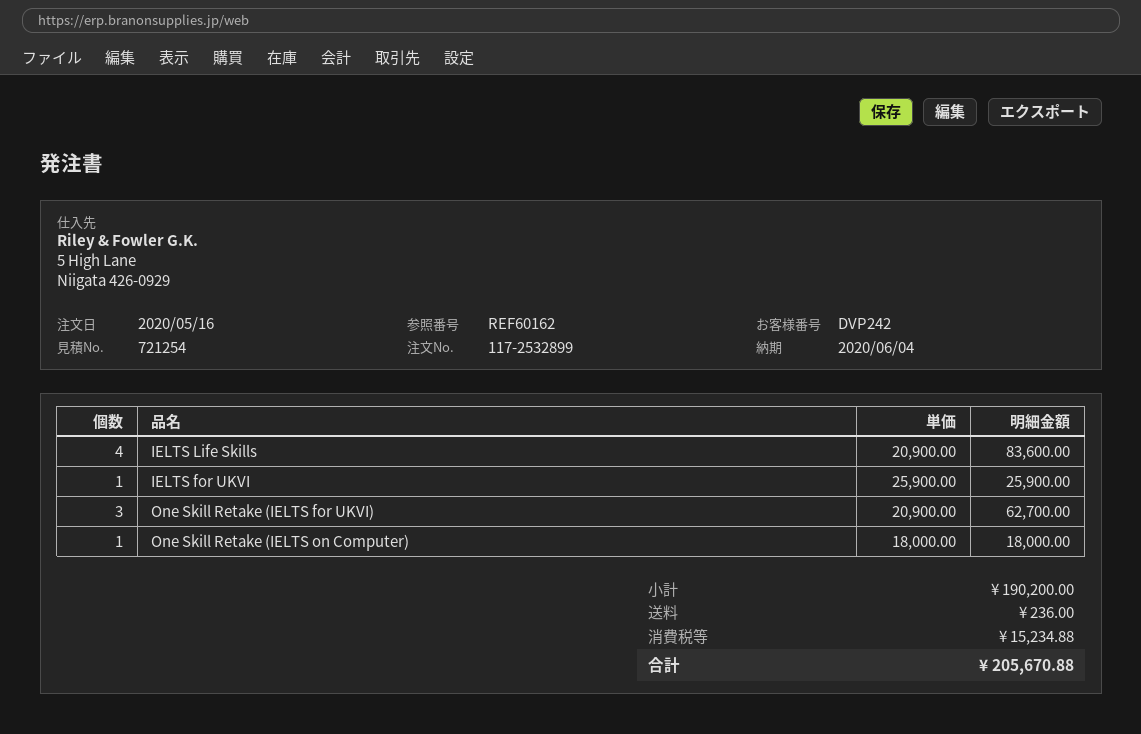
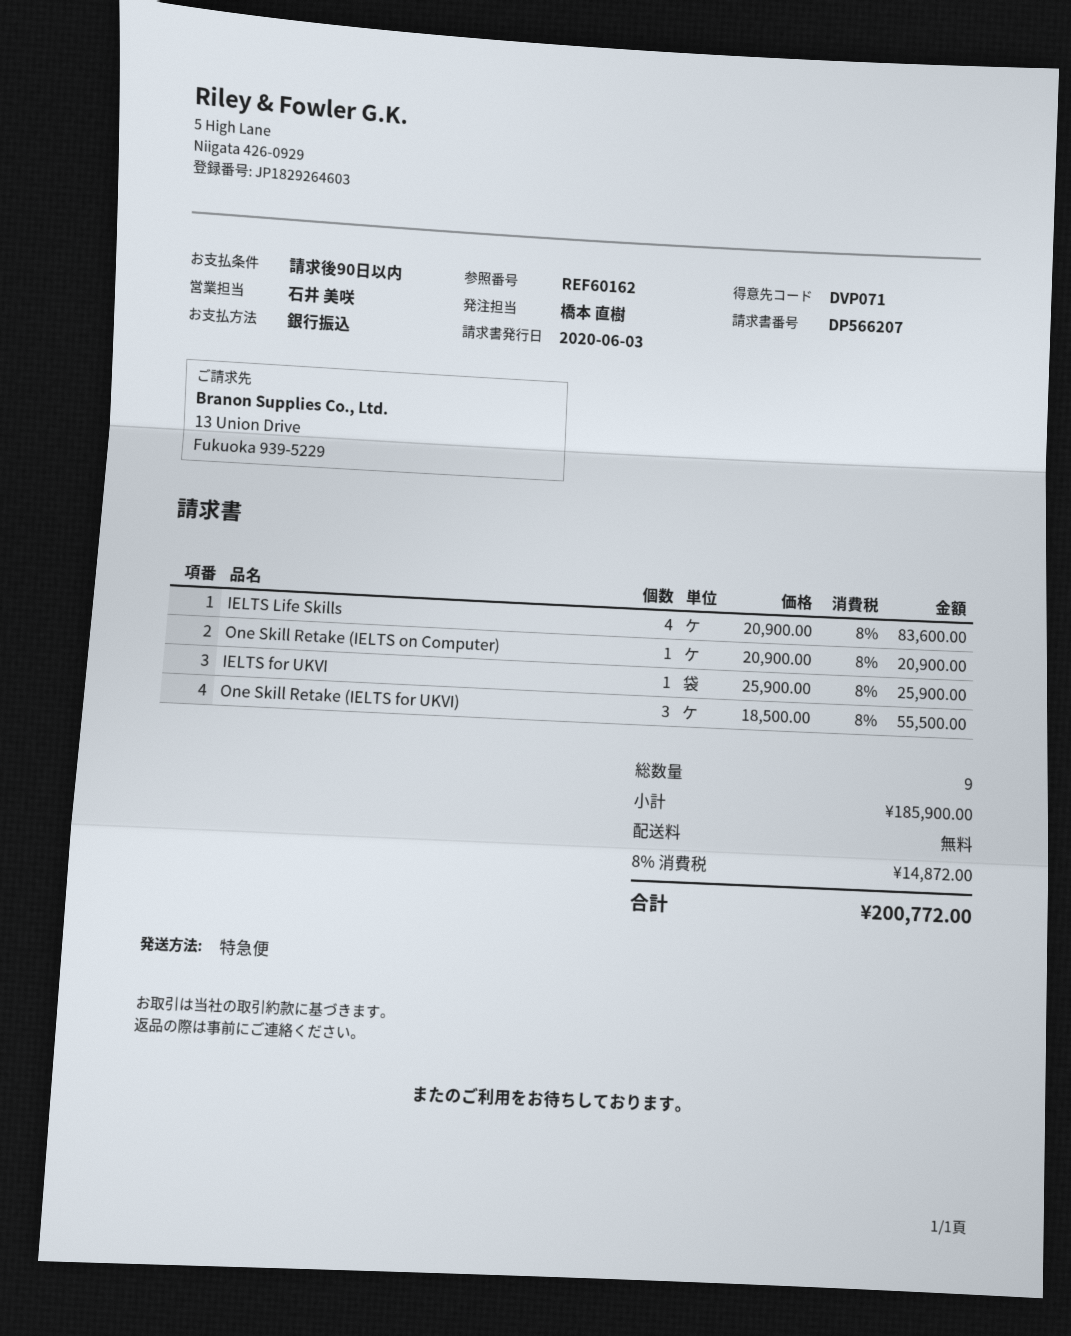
customer number: DVP242 -> DVP071
One Skill Retake (IELTS for UKVI): 3 x 20900.00 = 62700.00 -> 3 x 18500.00 = 55500.00
One Skill Retake (IELTS on Computer): 1 x 18000.00 = 18000.00 -> 1 x 20900.00 = 20900.00
subtotal: 190200.00 -> 185900.00
shipping: 236.00 -> 0.00
tax: 15234.88 -> 14872.00
total: 205670.88 -> 200772.00

